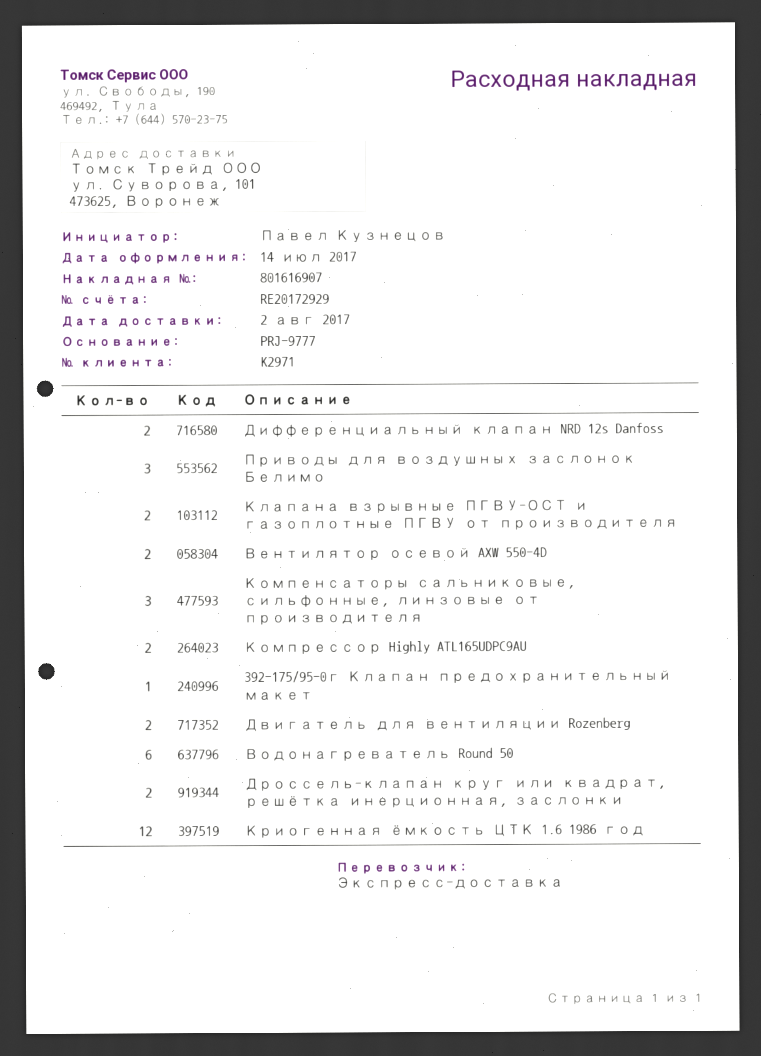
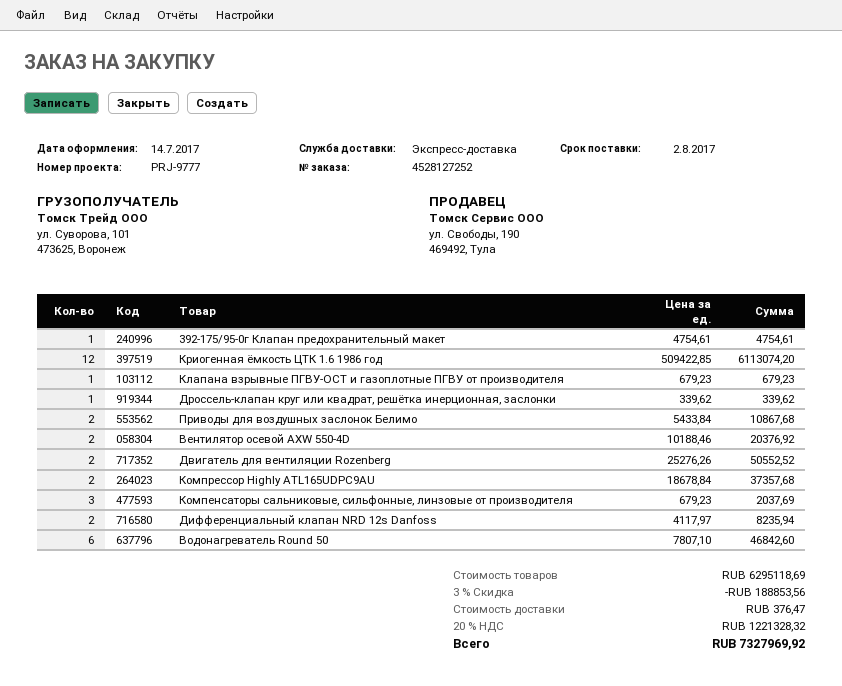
Приводы для воздушных заслонок Белимо: 3 -> 2
Клапана взрывные ПГВУ-ОСТ и газоплотные ПГВУ от производителя: 2 -> 1
Дроссель-клапан круг или квадрат, решётка инерционная, заслонки: 2 -> 1

